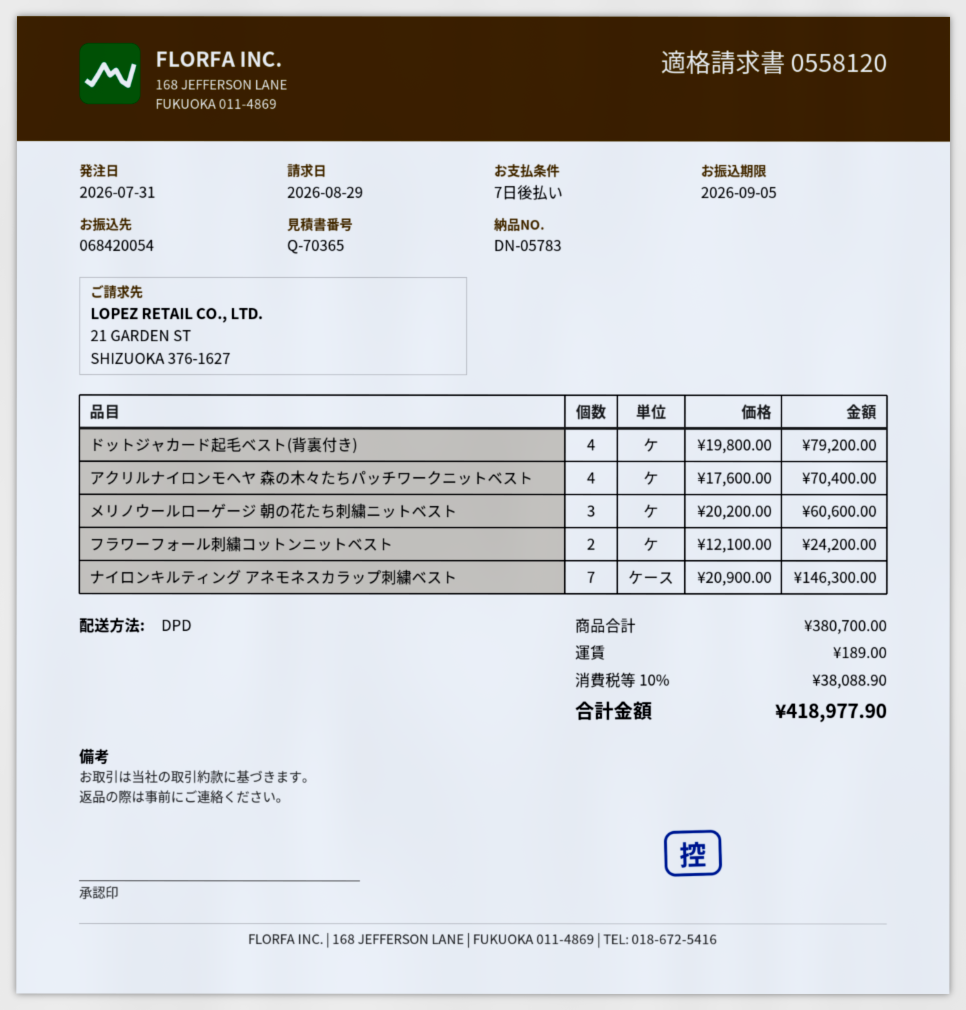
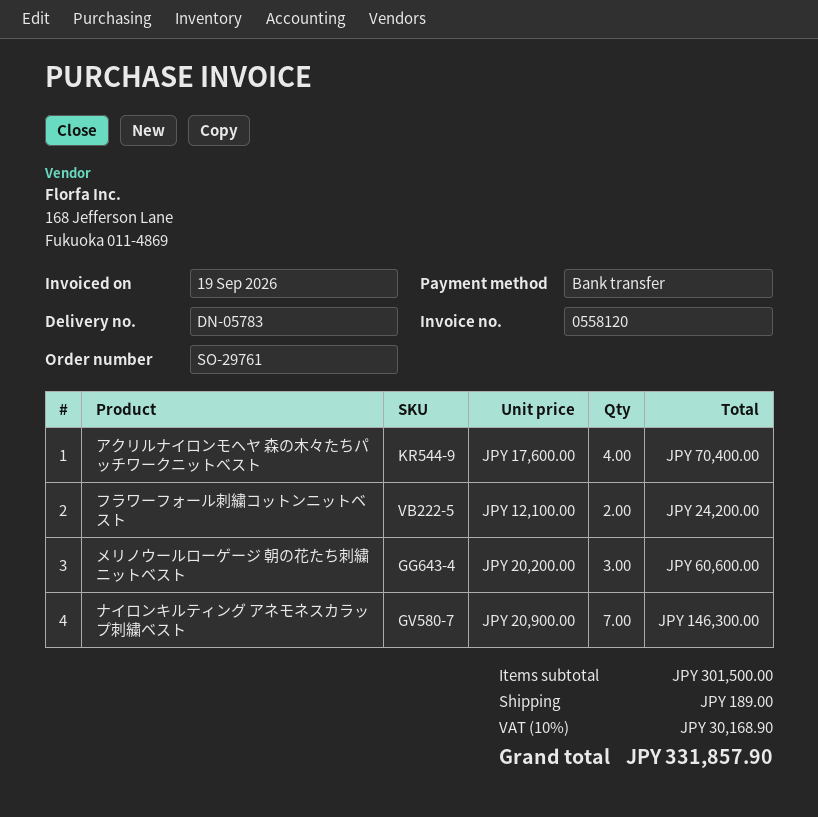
invoice date: 2026-08-29 -> 2026-09-19
ドットジャカード起毛ベスト(背裏付き): 4 x 19800.00 = 79200.00 -> none
subtotal: 380700.00 -> 301500.00
tax: 10% = 38088.90 -> 10% = 30168.90
total: 418977.90 -> 331857.90

